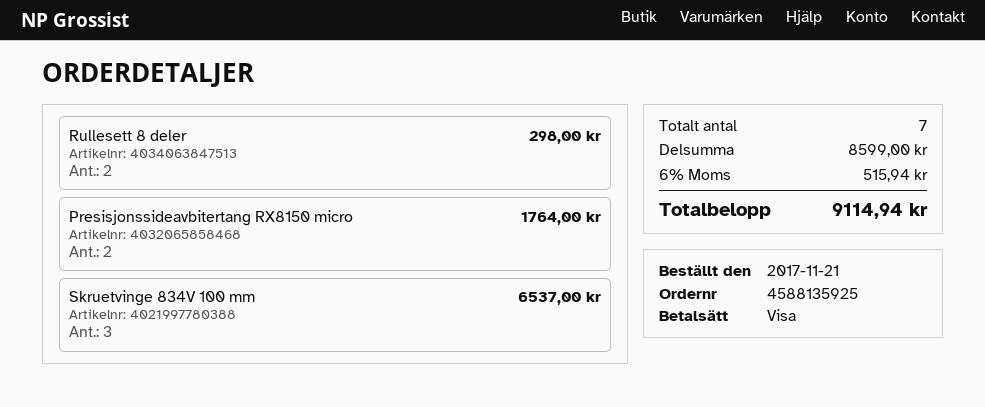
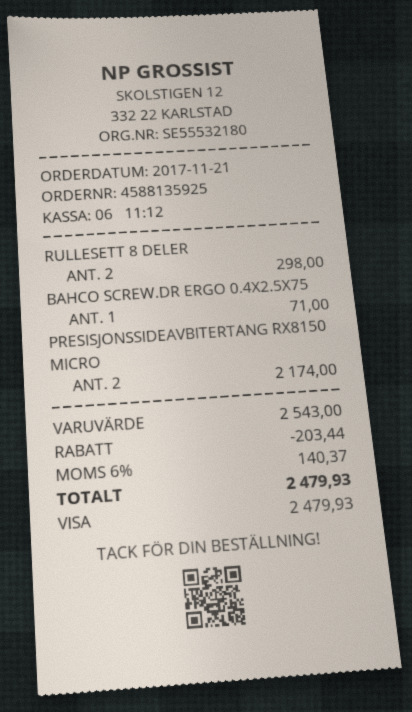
Presisjonssideavbitertang RX8150 micro: 2 for 1764.00 -> 2 for 2174.00
Skruetvinge 834V 100 mm: 3 for 6537.00 -> none
BAHCO SCREW.DR ERGO 0.4X2.5X75: none -> 1 for 71.00
subtotal: 8599.00 -> 2543.00
discount: none -> 203.44
tax: 6% = 515.94 -> 6% = 140.37
total: 9114.94 -> 2479.93

